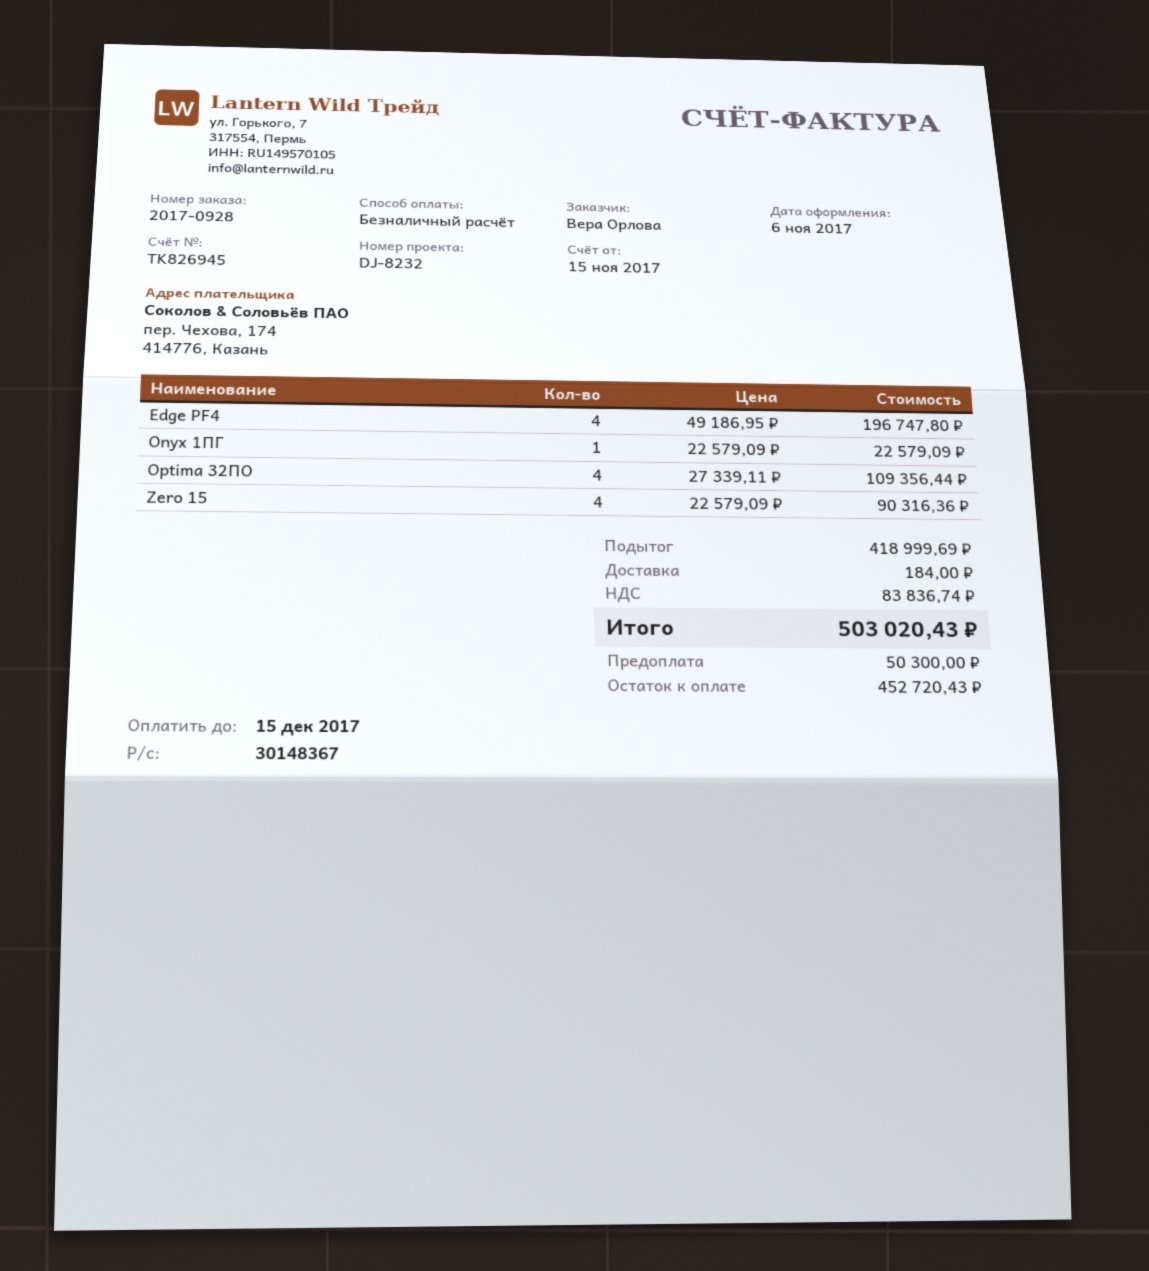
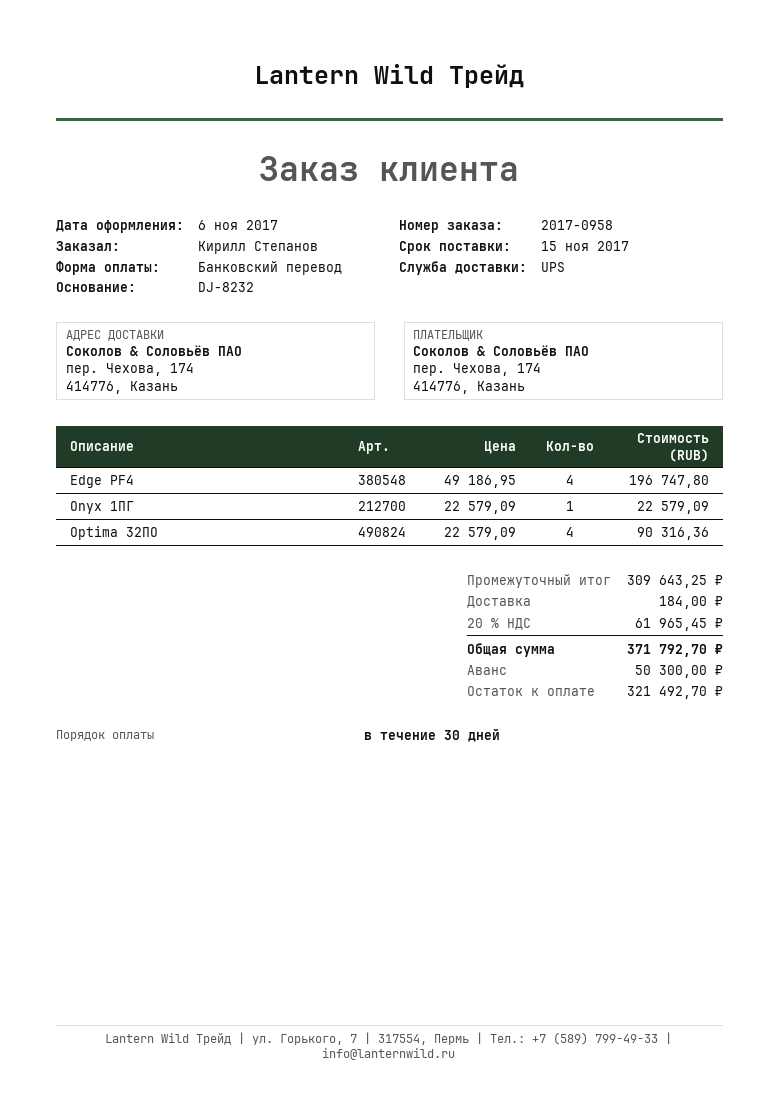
order number: 2017-0928 -> 2017-0958
ordered by: Вера Орлова -> Кирилл Степанов
Optima 32ПО: 4 x 27339.11 = 109356.44 -> 4 x 22579.09 = 90316.36
Zero 15: 4 x 22579.09 = 90316.36 -> none
subtotal: 418999.69 -> 309643.25
tax: 83836.74 -> 61965.45
total: 503020.43 -> 371792.70
balance: 452720.43 -> 321492.70

